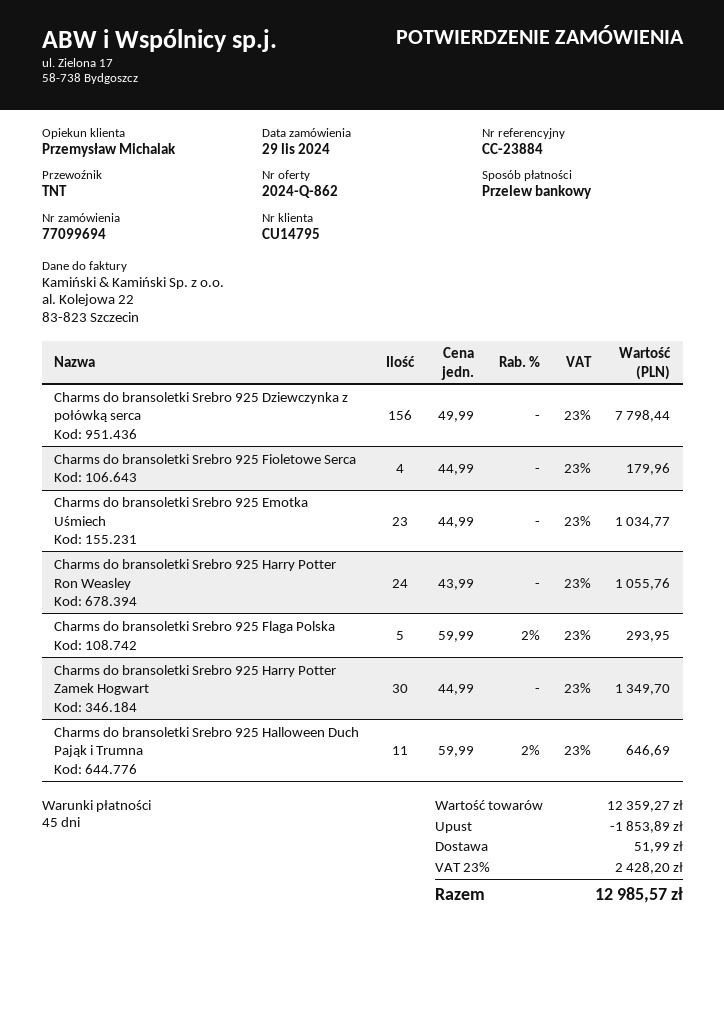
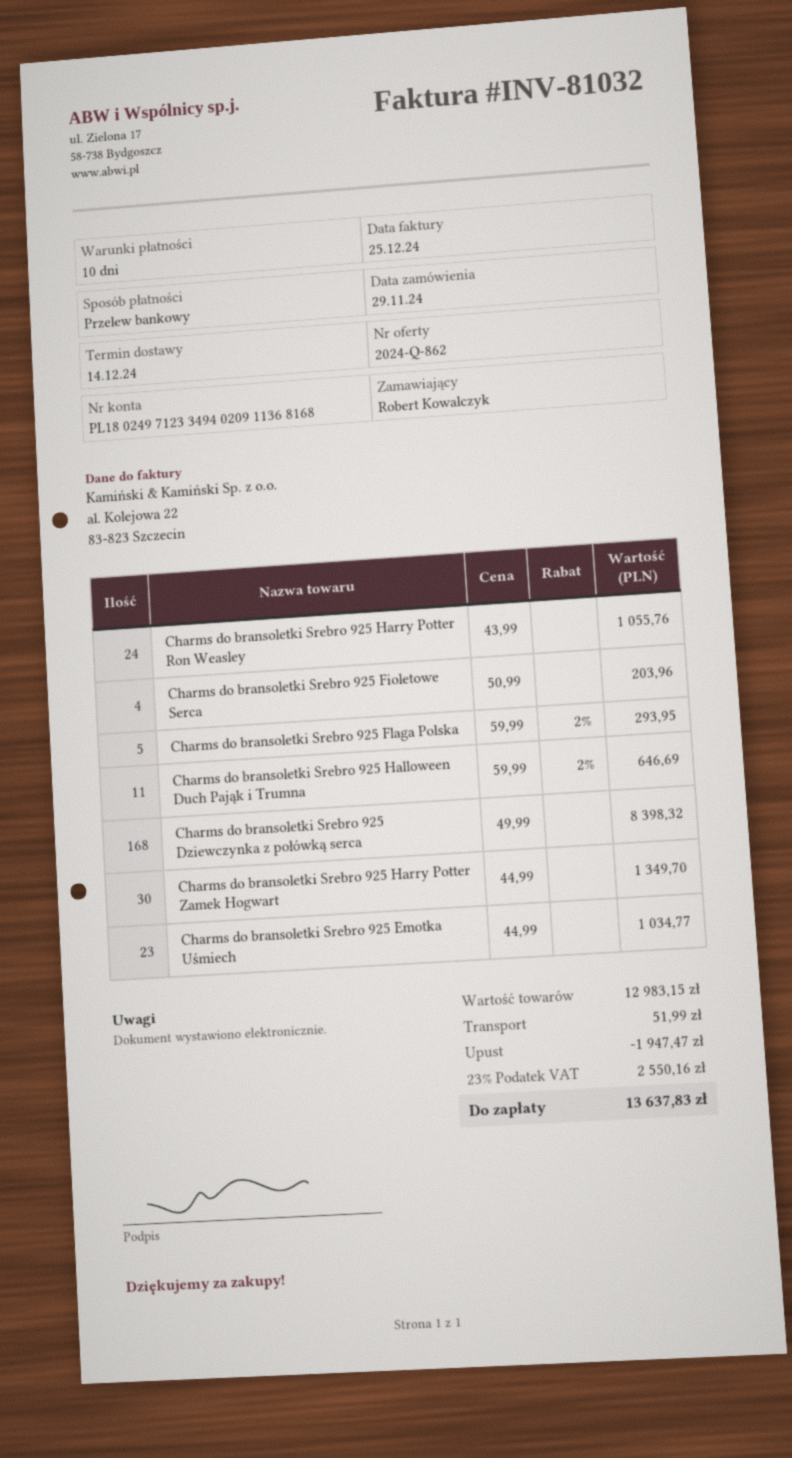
payment terms: 45 days -> 10 days
Charms do bransoletki Srebro 925 Dziewczynka z połówką serca: 156 x 49.99 = 7798.44 -> 168 x 49.99 = 8398.32
Charms do bransoletki Srebro 925 Fioletowe Serca: 4 x 44.99 = 179.96 -> 4 x 50.99 = 203.96
subtotal: 12359.27 -> 12983.15
discount: 1853.89 -> 1947.47
tax: 23% = 2428.20 -> 23% = 2550.16
total: 12985.57 -> 13637.83

